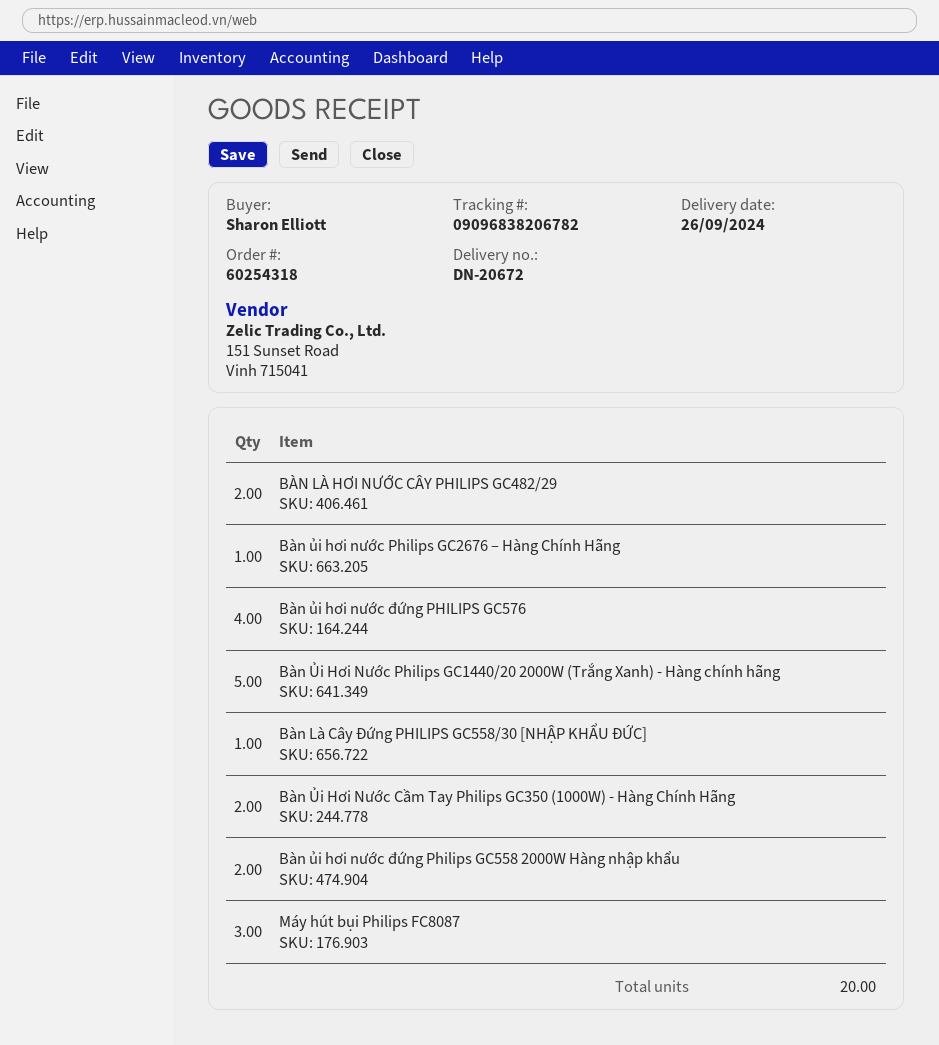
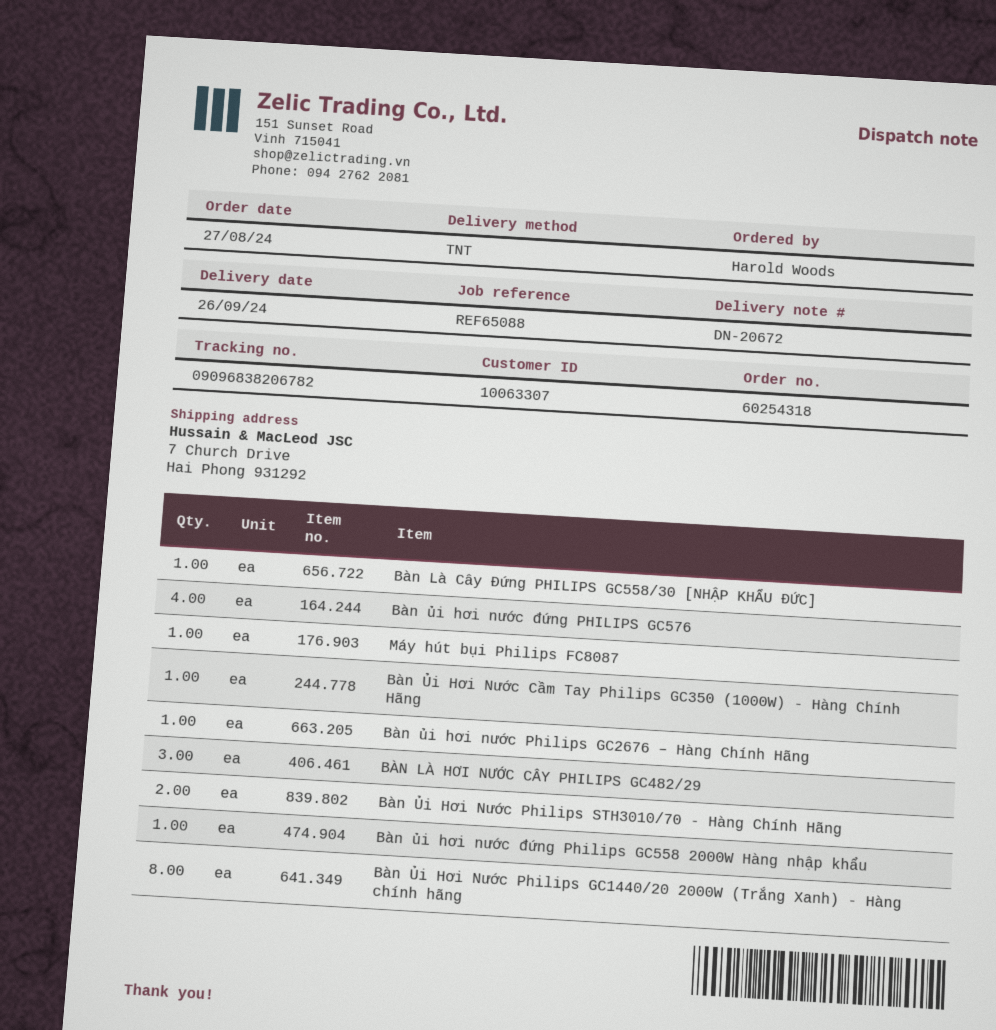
ordered by: Sharon Elliott -> Harold Woods
BÀN LÀ HƠI NƯỚC CÂY PHILIPS GC482/29: 2 -> 3
Bàn Ủi Hơi Nước Philips GC1440/20 2000W (Trắng Xanh) - Hàng chính hãng: 5 -> 8
Bàn Ủi Hơi Nước Cầm Tay Philips GC350 (1000W) - Hàng Chính Hãng: 2 -> 1
Bàn ủi hơi nước đứng Philips GC558 2000W Hàng nhập khẩu: 2 -> 1
Máy hút bụi Philips FC8087: 3 -> 1
Bàn Ủi Hơi Nước Philips STH3010/70 - Hàng Chính Hãng: none -> 2

